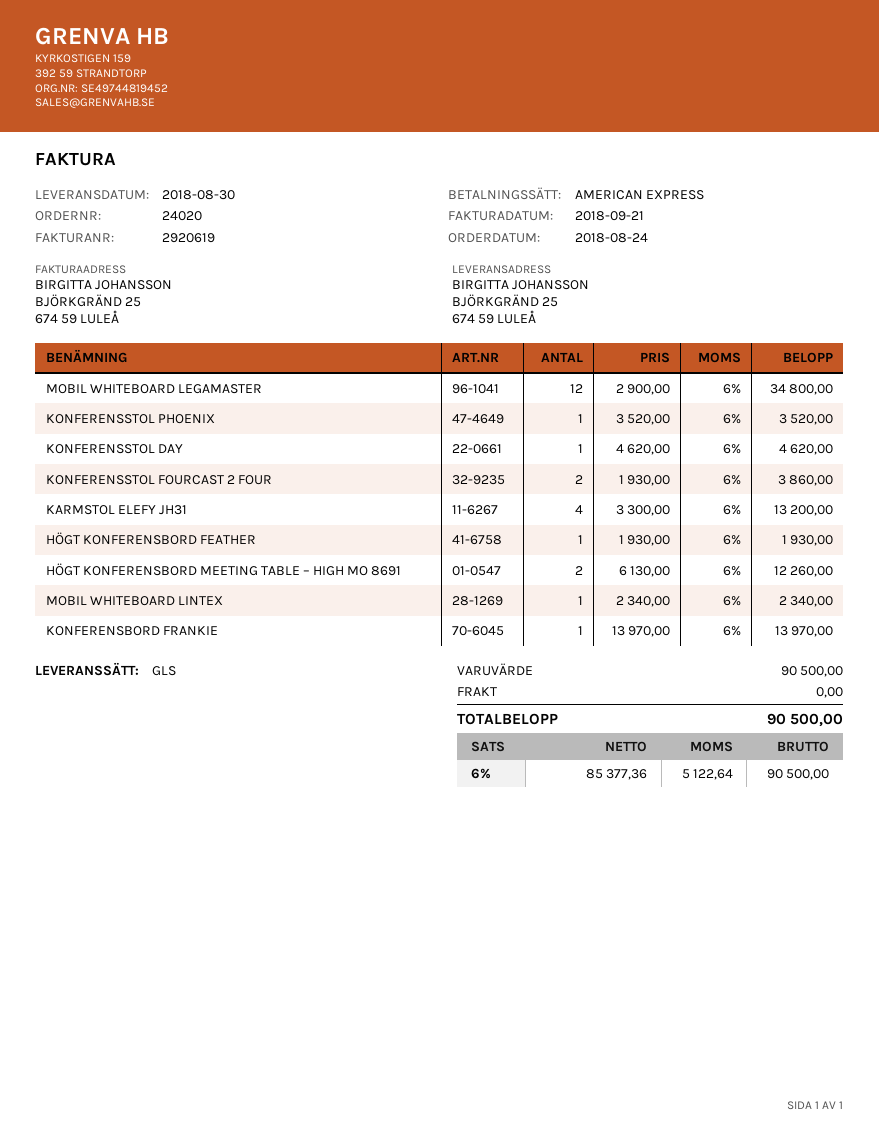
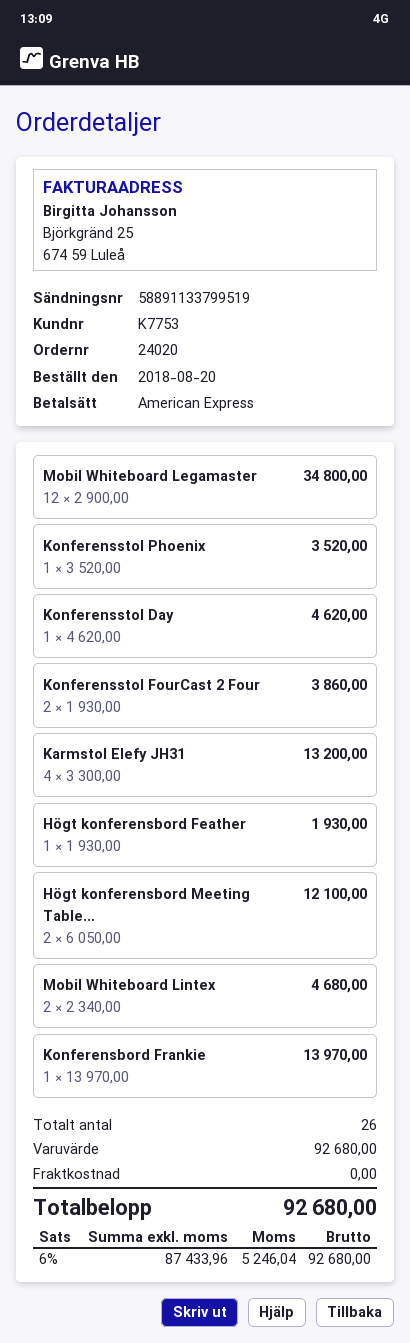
order date: 2018-08-24 -> 2018-08-20
HÖGT KONFERENSBORD MEETING TABLE – HIGH MO 8691: 2 x 6130.00 = 12260.00 -> 2 x 6050.00 = 12100.00
MOBIL WHITEBOARD LINTEX: 1 x 2340.00 = 2340.00 -> 2 x 2340.00 = 4680.00
subtotal: 90500.00 -> 92680.00
net: 85377.36 -> 87433.96
tax: 6% = 5122.64 -> 6% = 5246.04
total: 90500.00 -> 92680.00

